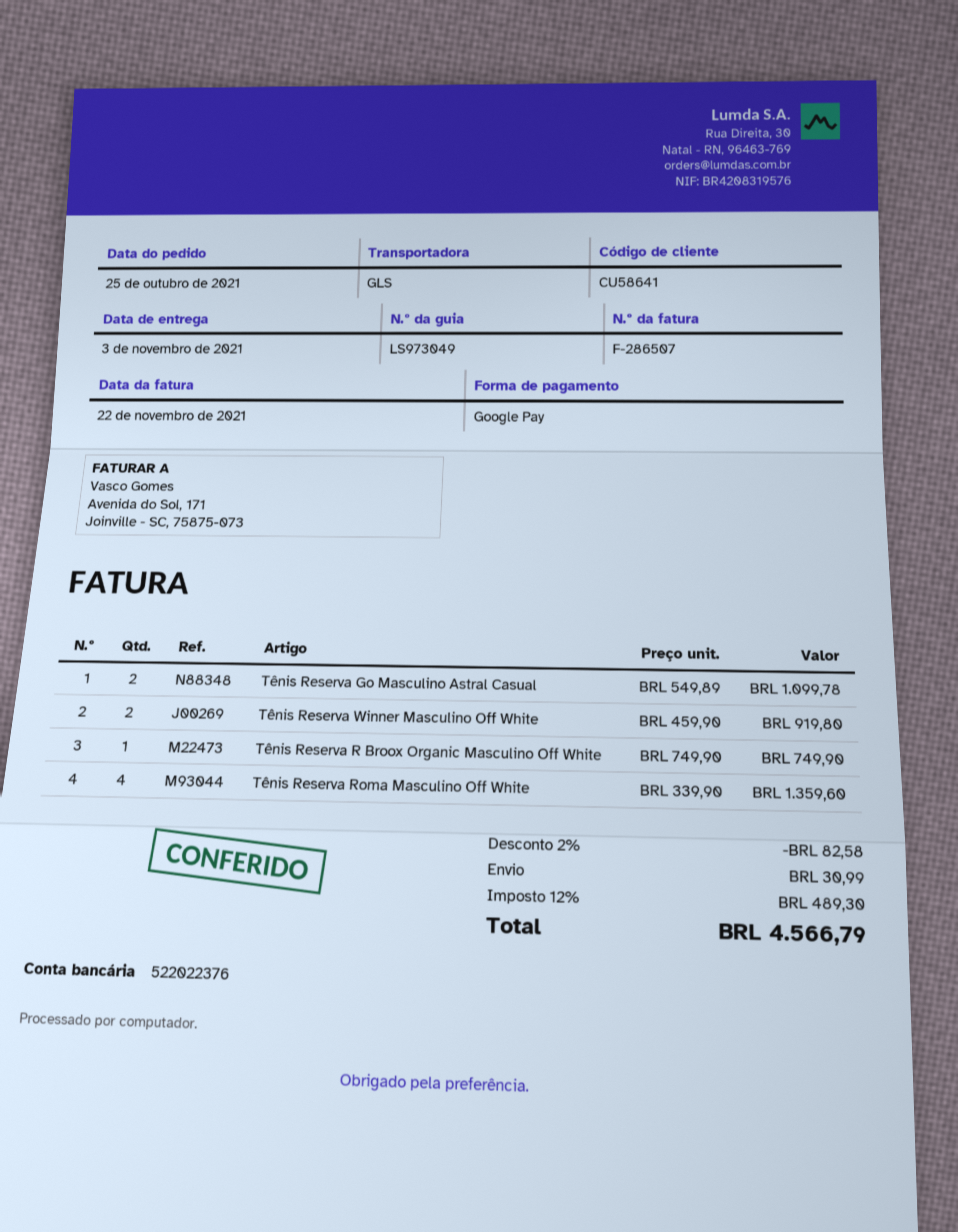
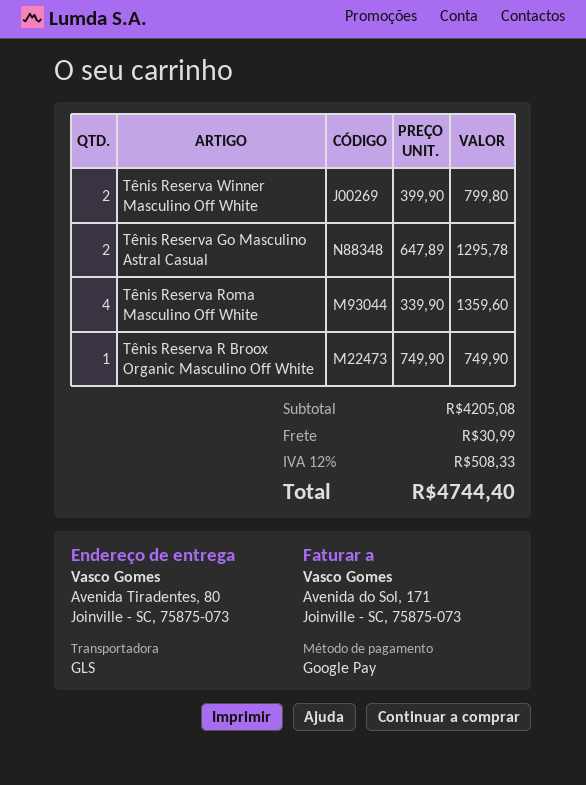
Tênis Reserva Go Masculino Astral Casual: 2 x 549.89 = 1099.78 -> 2 x 647.89 = 1295.78
Tênis Reserva Winner Masculino Off White: 2 x 459.90 = 919.80 -> 2 x 399.90 = 799.80
discount: 2% = 82.58 -> none
tax: 12% = 489.30 -> 12% = 508.33
total: 4566.79 -> 4744.40

